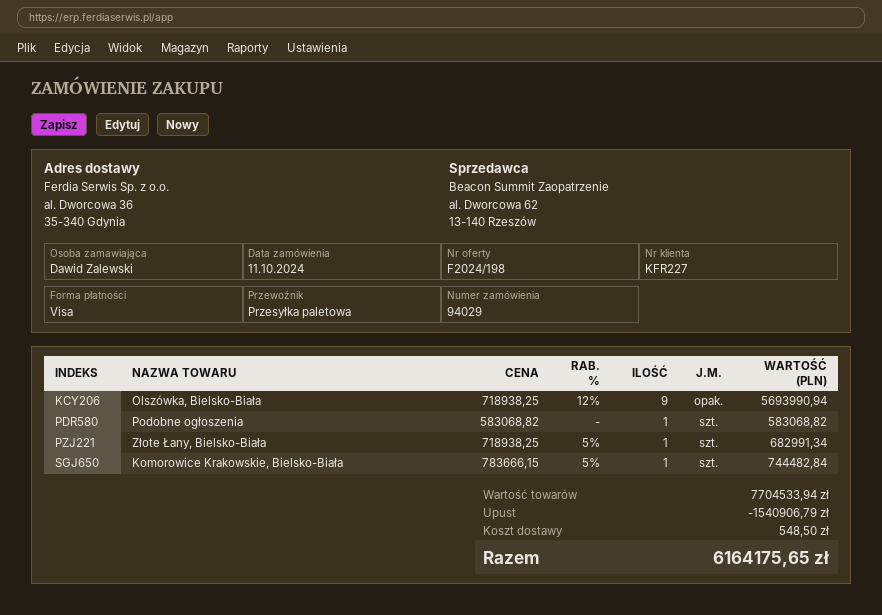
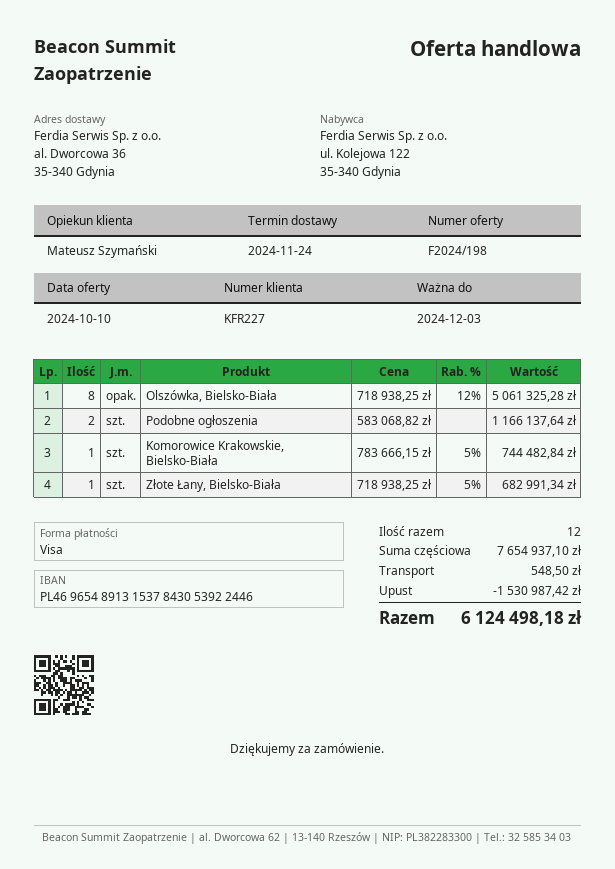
Olszówka, Bielsko-Biała: 9 x 718938.25 - 12% = 5693990.94 -> 8 x 718938.25 - 12% = 5061325.28
Podobne ogłoszenia: 1 x 583068.82 = 583068.82 -> 2 x 583068.82 = 1166137.64
subtotal: 7704533.94 -> 7654937.10
discount: 1540906.79 -> 1530987.42
total: 6164175.65 -> 6124498.18

